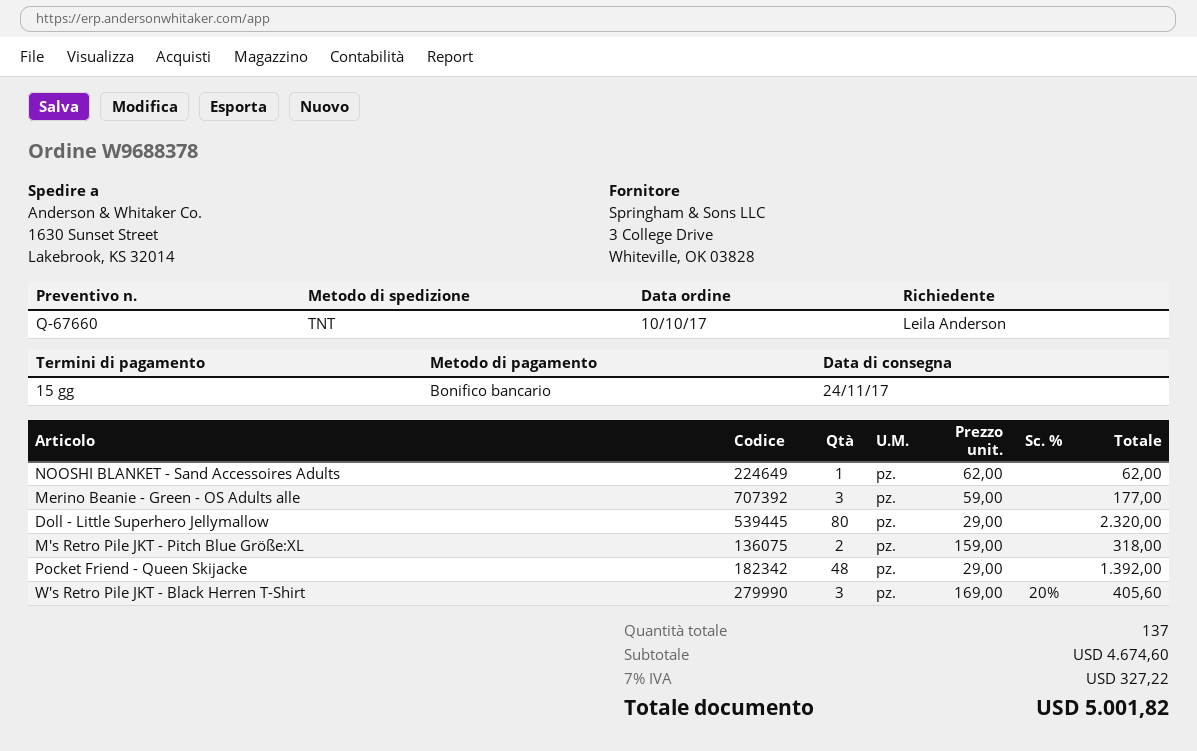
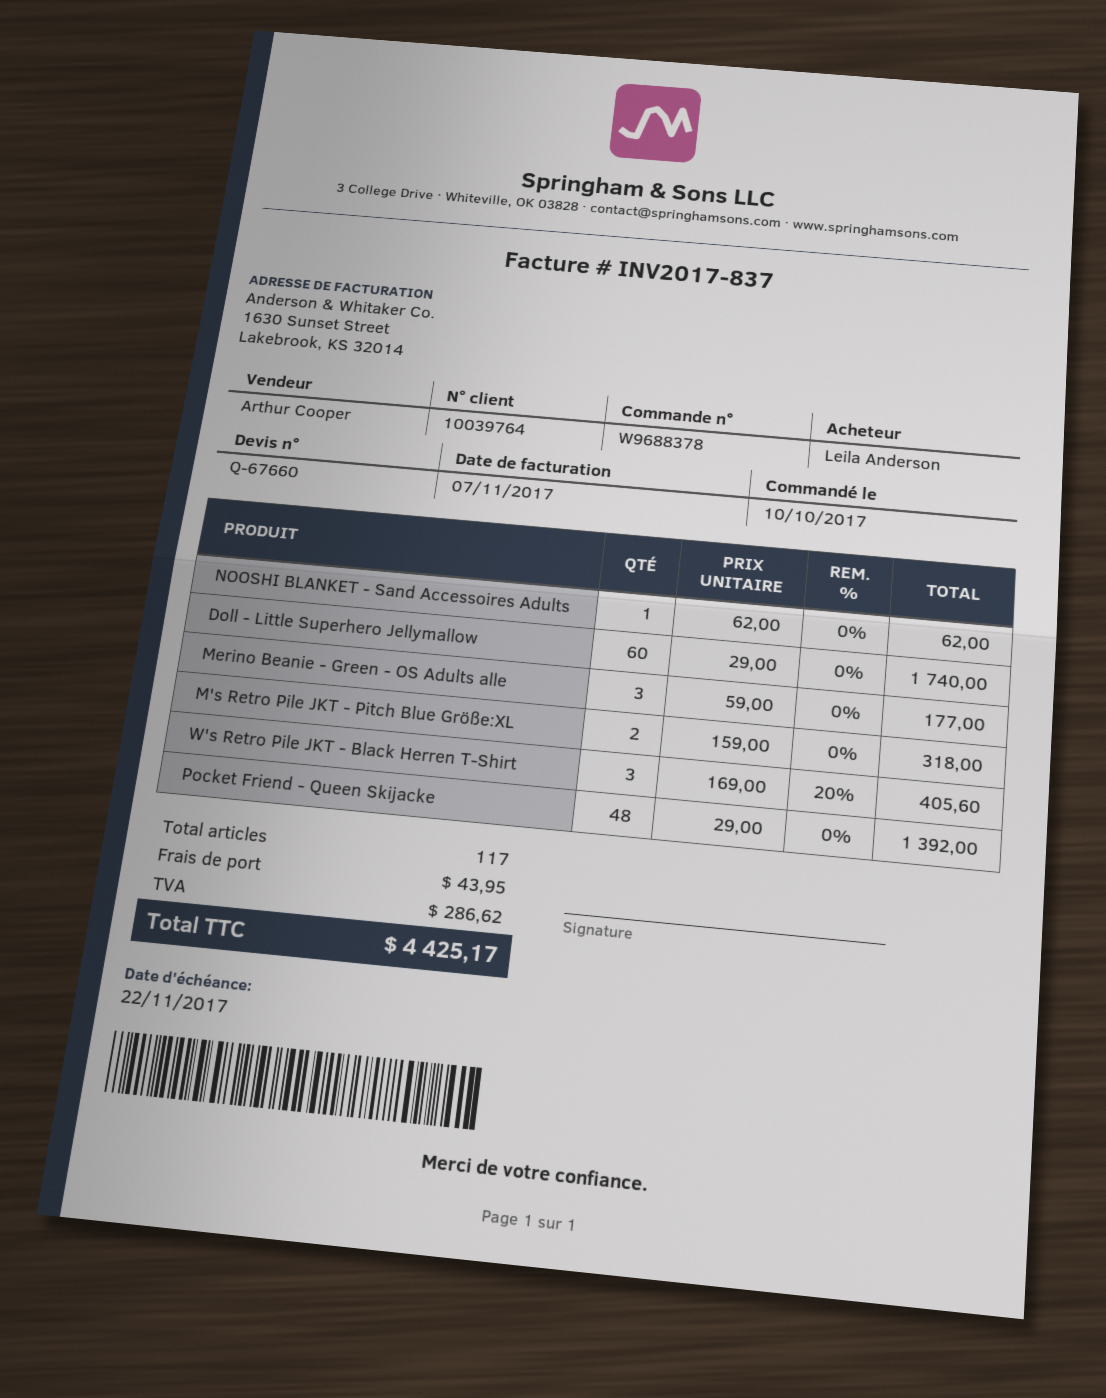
Doll - Little Superhero Jellymallow: 80 x 29.00 = 2320.00 -> 60 x 29.00 = 1740.00
total quantity: 137 -> 117
shipping: none -> 43.95
tax: 327.22 -> 286.62
total: 5001.82 -> 4425.17

